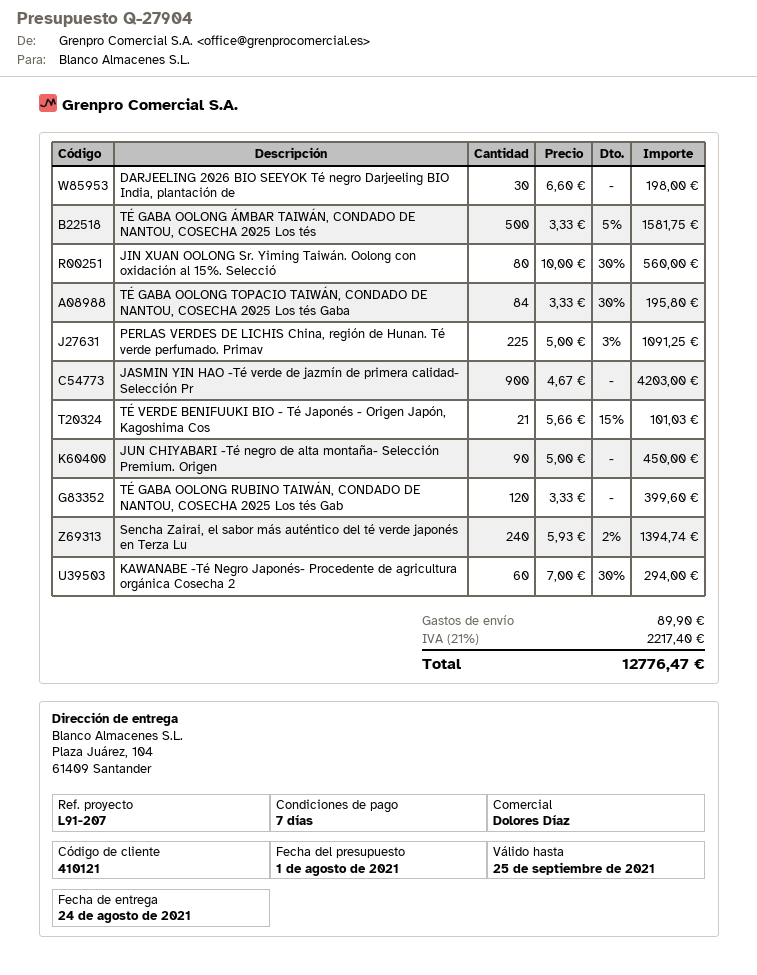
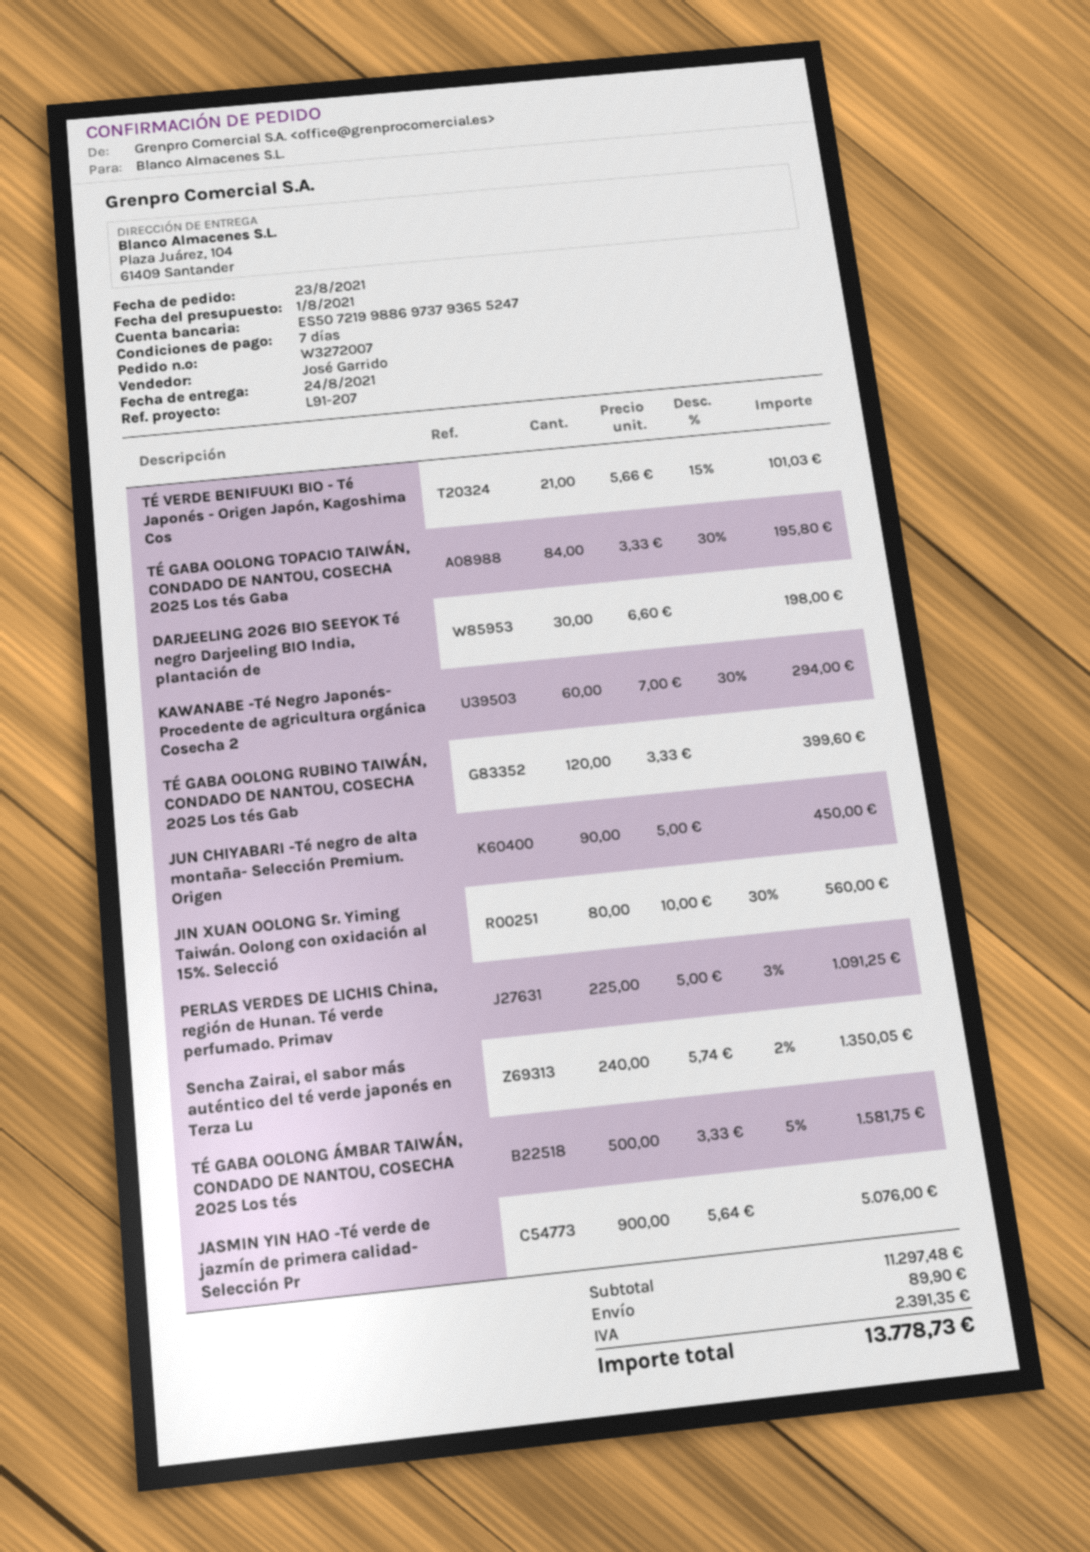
sales rep: Dolores Díaz -> José Garrido
JASMIN YIN HAO -Té verde de jazmín de primera calidad- Selección Pr: 900 x 4.67 = 4203.00 -> 900 x 5.64 = 5076.00
Sencha Zairai, el sabor más auténtico del té verde japonés en Terza Lu: 240 x 5.93 - 2% = 1394.74 -> 240 x 5.74 - 2% = 1350.05
tax: 2217.40 -> 2391.35
total: 12776.47 -> 13778.73

